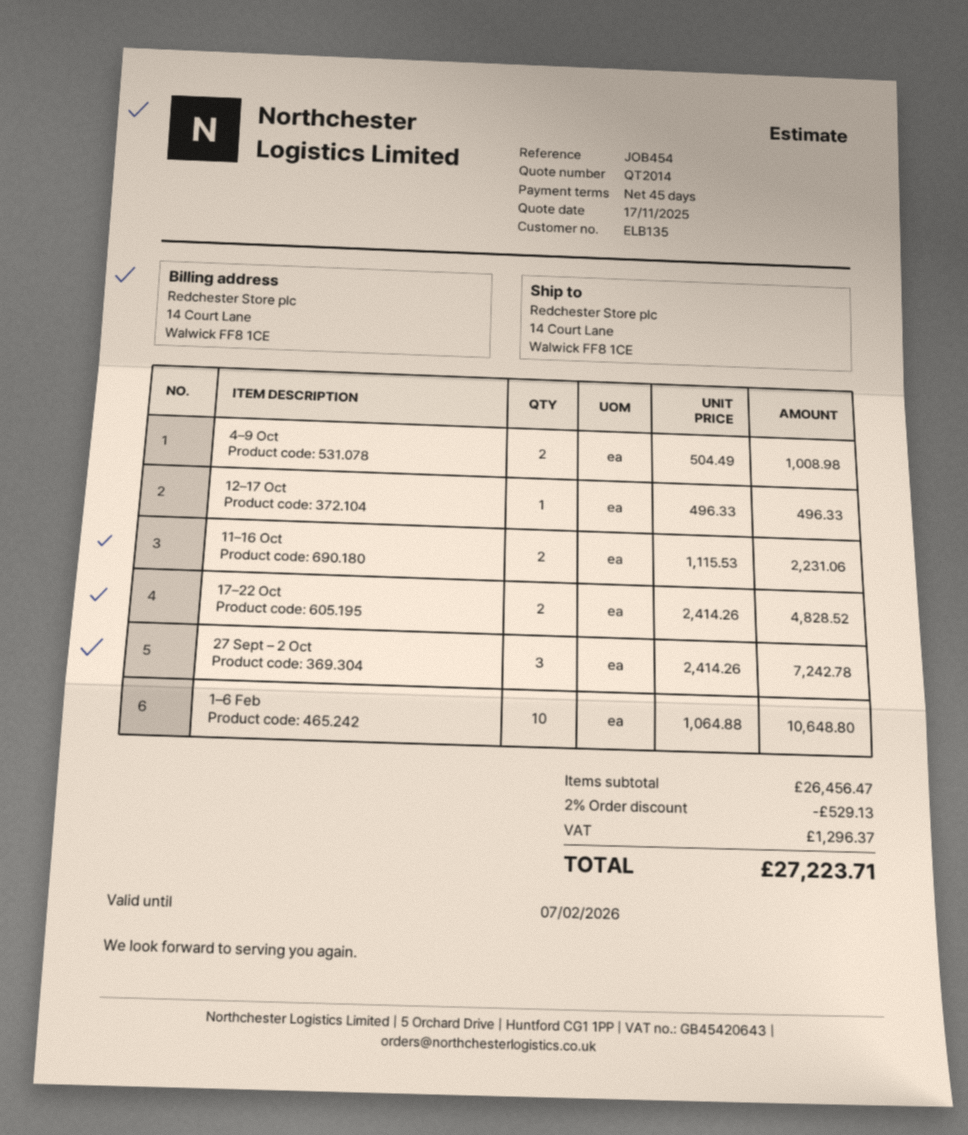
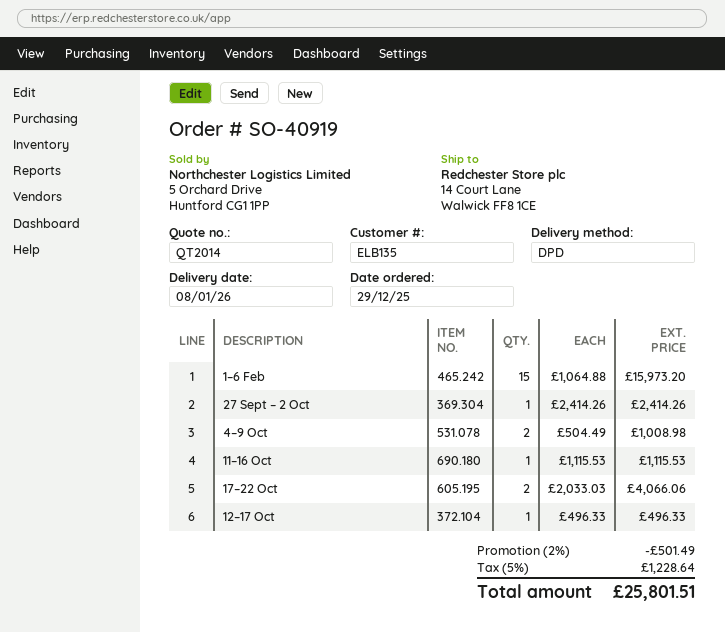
11–16 Oct: 2 x 1115.53 = 2231.06 -> 1 x 1115.53 = 1115.53
17–22 Oct: 2 x 2414.26 = 4828.52 -> 2 x 2033.03 = 4066.06
27 Sept – 2 Oct: 3 x 2414.26 = 7242.78 -> 1 x 2414.26 = 2414.26
1–6 Feb: 10 x 1064.88 = 10648.80 -> 15 x 1064.88 = 15973.20
discount: 2% = 529.13 -> 2% = 501.49
tax: 1296.37 -> 1228.64
total: 27223.71 -> 25801.51

